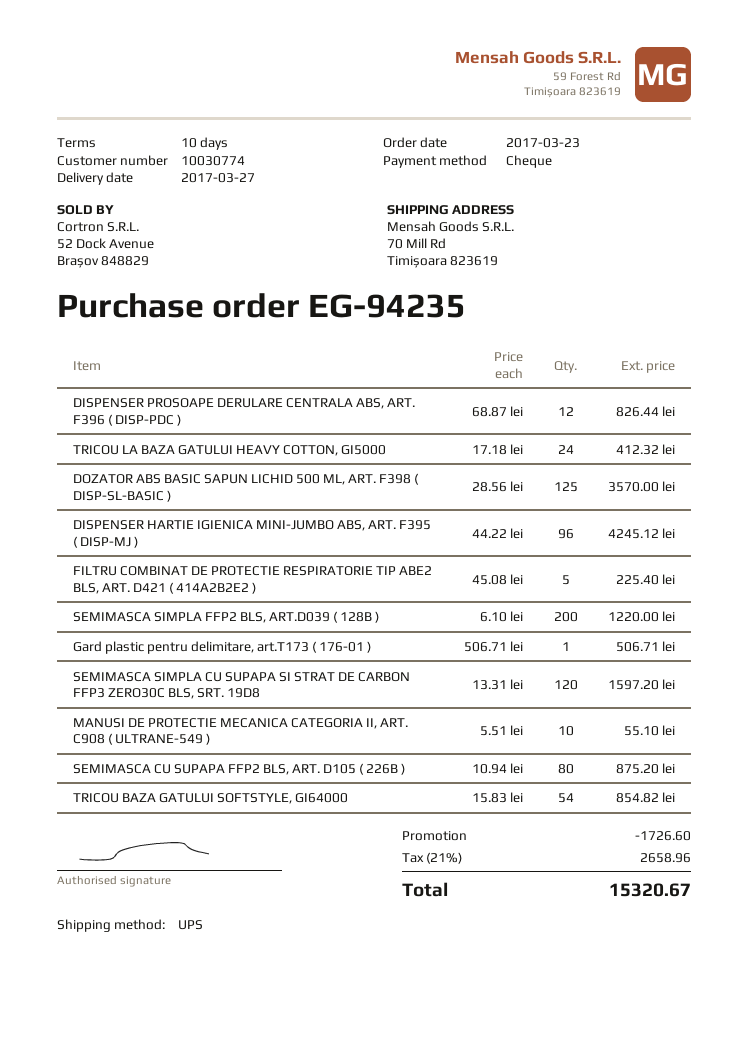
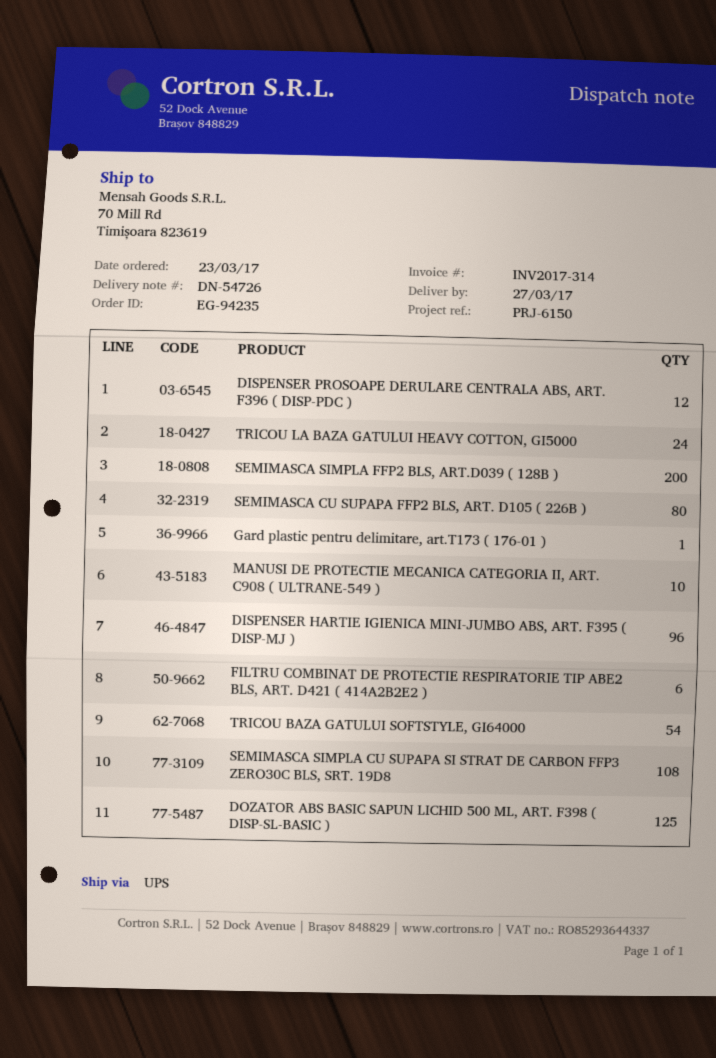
FILTRU COMBINAT DE PROTECTIE RESPIRATORIE TIP ABE2 BLS, ART. D421 ( 414A2B2E2 ): 5 -> 6
SEMIMASCA SIMPLA CU SUPAPA SI STRAT DE CARBON FFP3 ZERO30C BLS, SRT. 19D8: 120 -> 108

